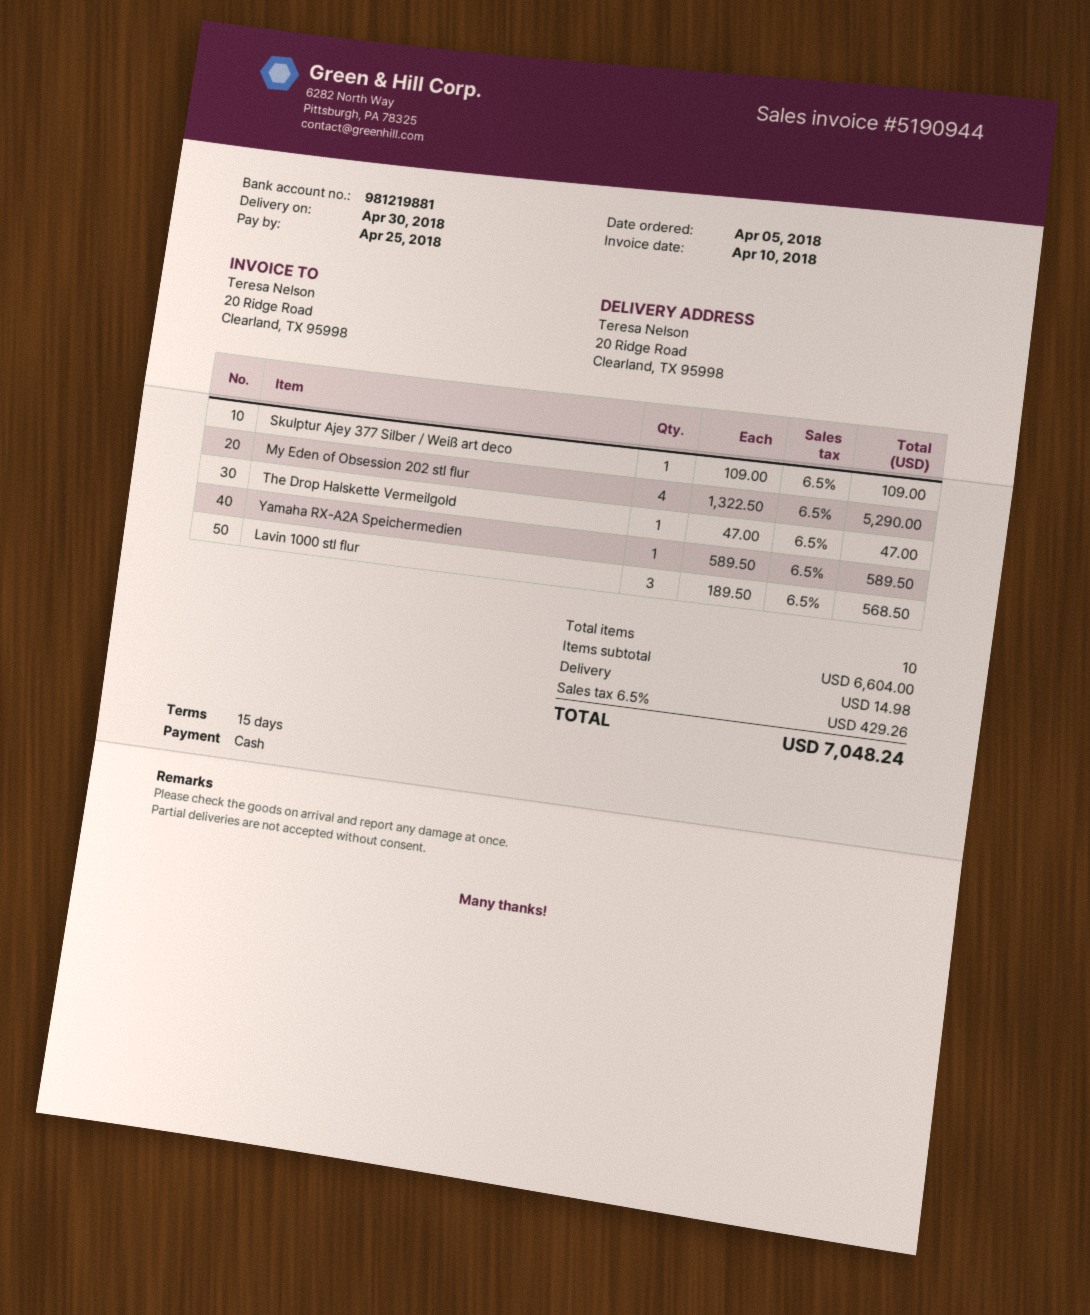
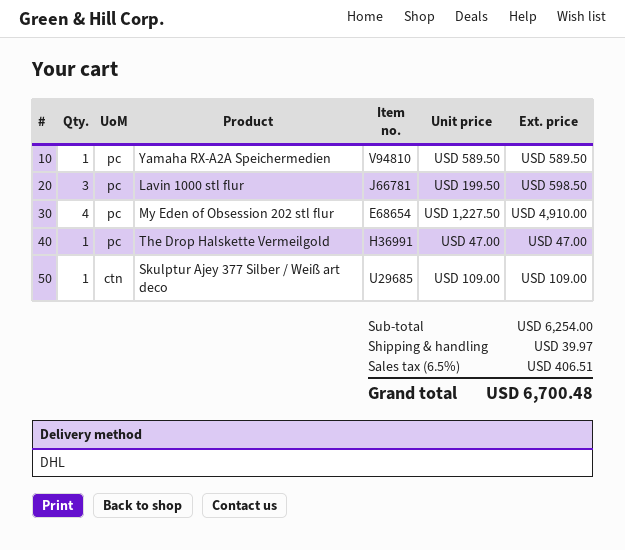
My Eden of Obsession 202 stl flur: 4 x 1322.50 = 5290.00 -> 4 x 1227.50 = 4910.00
Lavin 1000 stl flur: 3 x 189.50 = 568.50 -> 3 x 199.50 = 598.50
subtotal: 6604.00 -> 6254.00
shipping: 14.98 -> 39.97
tax: 6.5% = 429.26 -> 6.5% = 406.51
total: 7048.24 -> 6700.48

